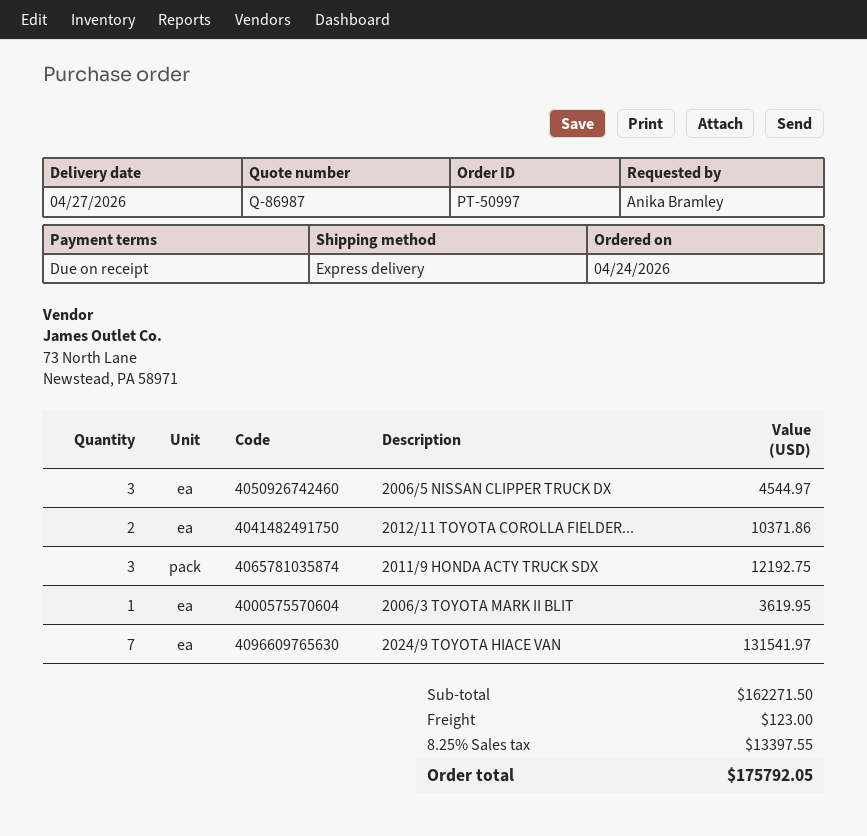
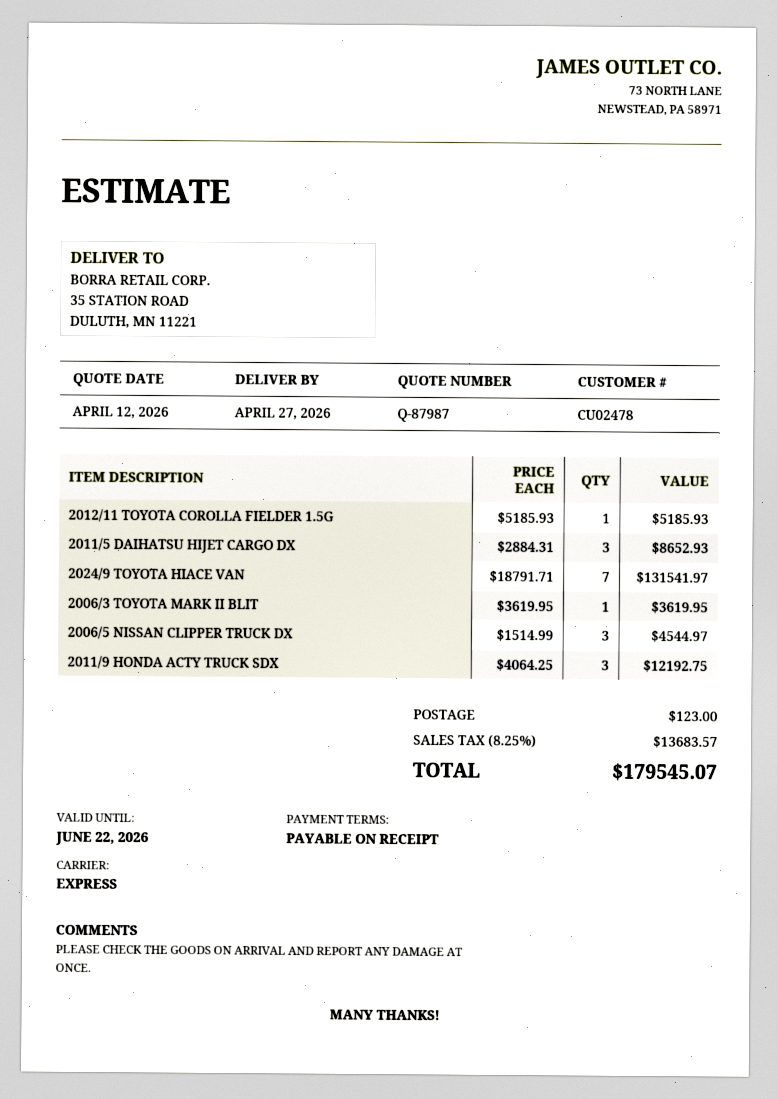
quote number: Q-86987 -> Q-87987
2012/11 TOYOTA COROLLA FIELDER...: 2 for 10371.86 -> 1 for 5185.93
2011/5 DAIHATSU HIJET CARGO DX: none -> 3 for 8652.93
tax: 8.25% = 13397.55 -> 8.25% = 13683.57
total: 175792.05 -> 179545.07

